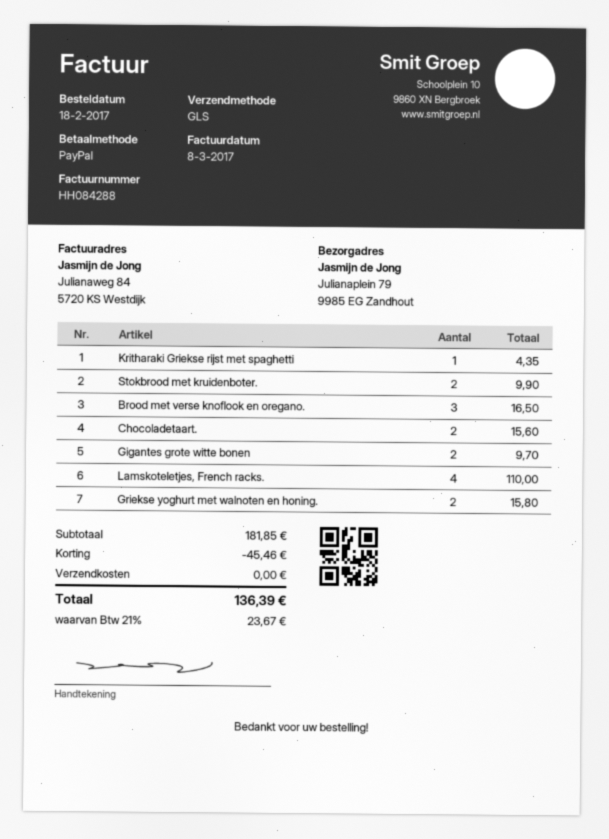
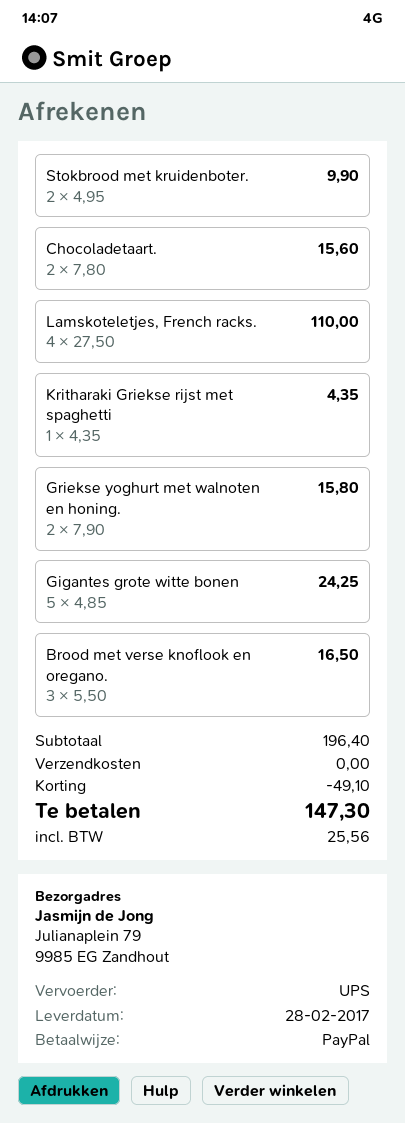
shipping method: GLS -> UPS
Gigantes grote witte bonen: 2 for 9.70 -> 5 for 24.25
subtotal: 181.85 -> 196.40
discount: 45.46 -> 49.10
tax: 23.67 -> 25.56
total: 136.39 -> 147.30

